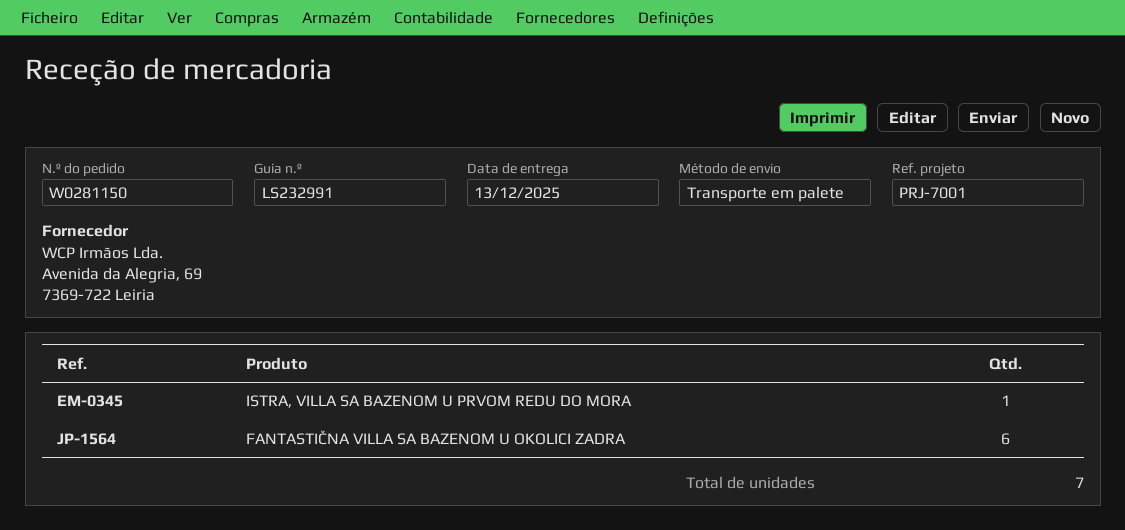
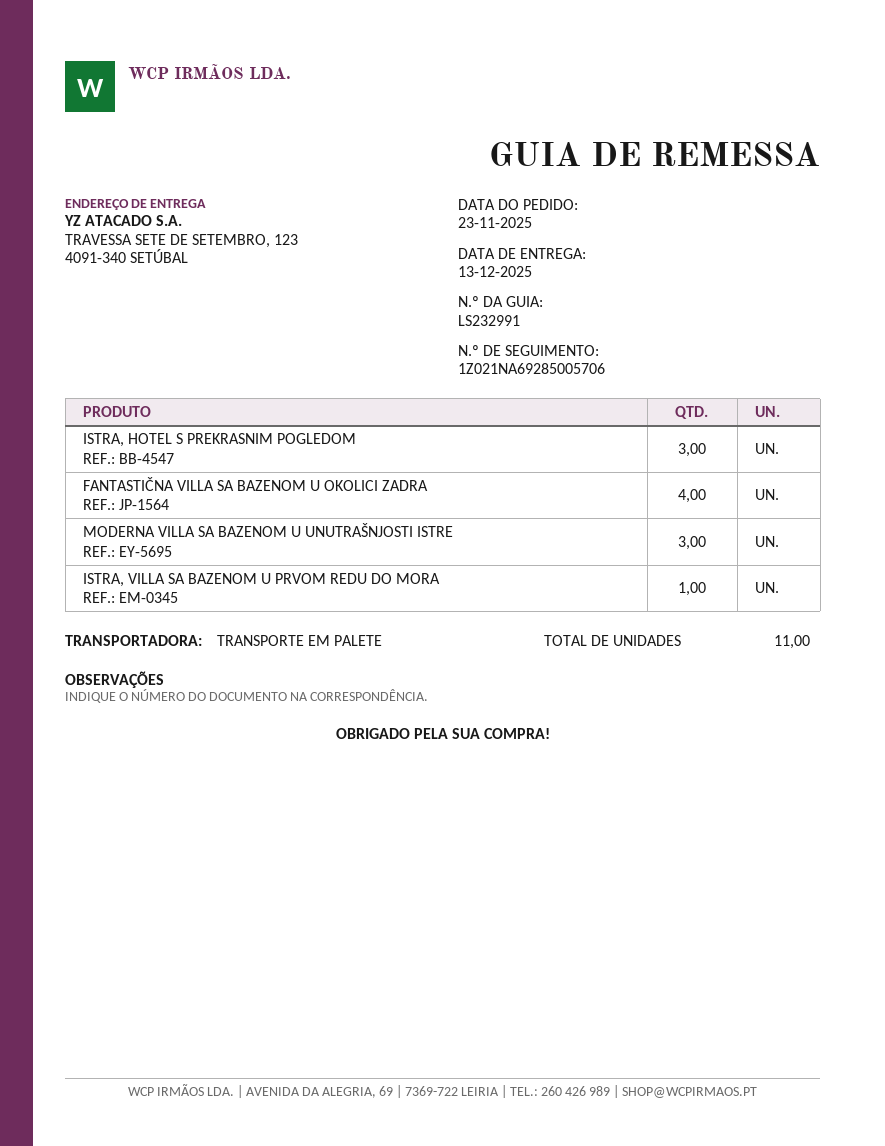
FANTASTIČNA VILLA SA BAZENOM U OKOLICI ZADRA: 6 -> 4
ISTRA, HOTEL S PREKRASNIM POGLEDOM: none -> 3
MODERNA VILLA SA BAZENOM U UNUTRAŠNJOSTI ISTRE: none -> 3
total quantity: 7 -> 11

